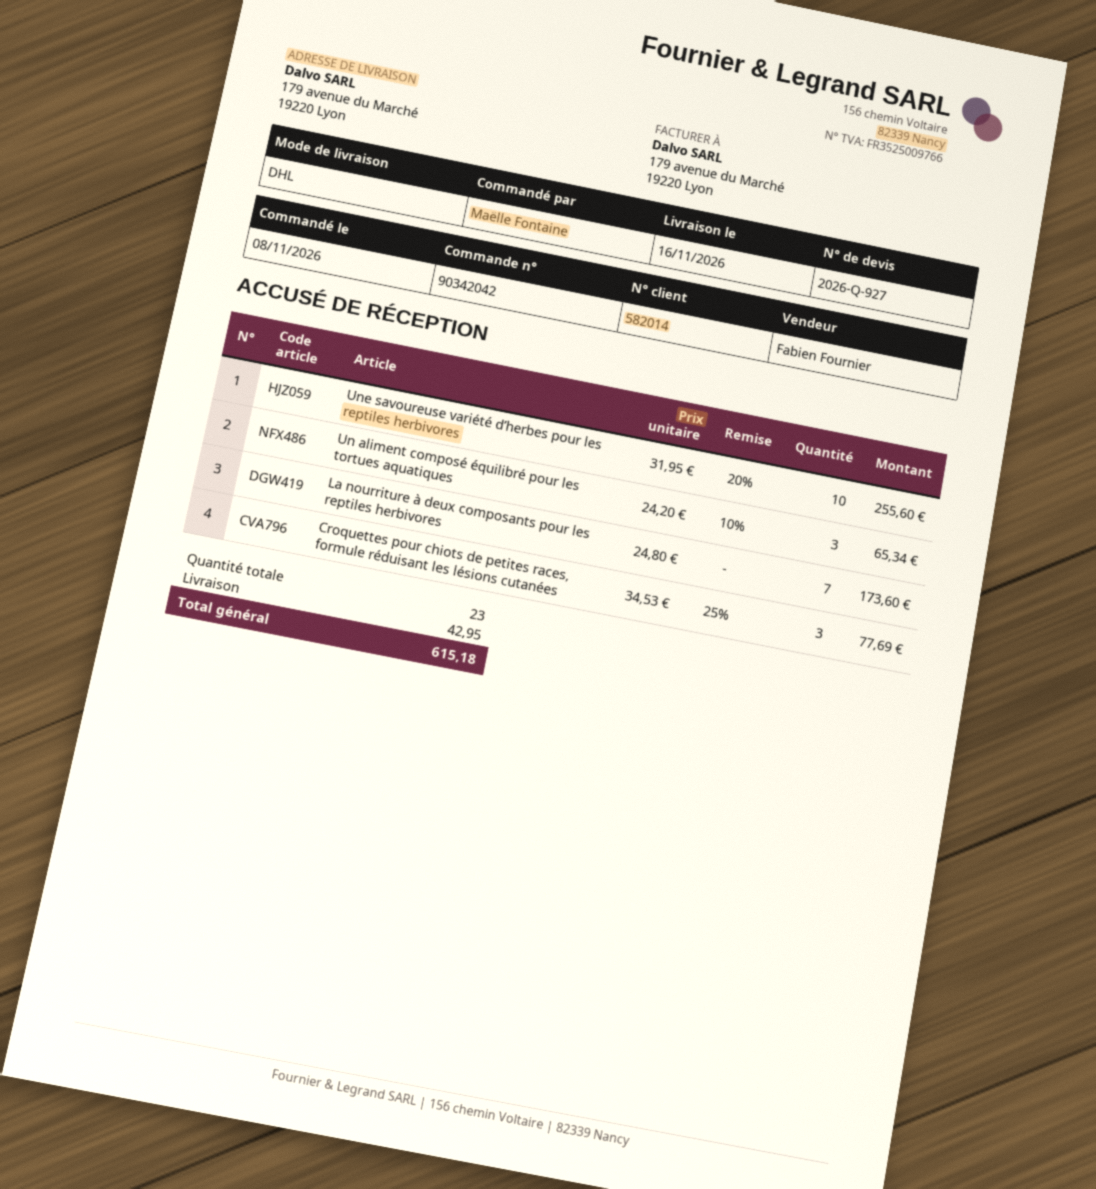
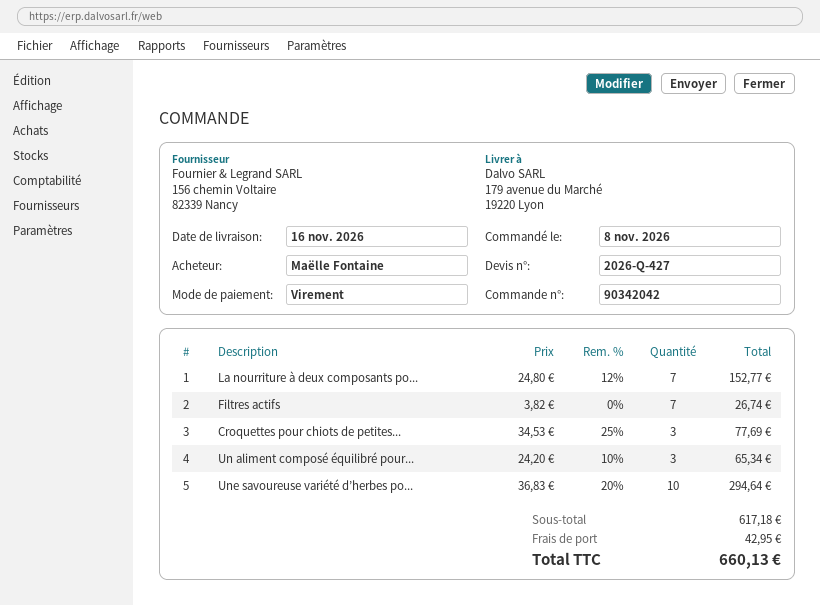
quote number: 2026-Q-927 -> 2026-Q-427
Une savoureuse variété d’herbes pour les reptiles herbivores: 10 x 31.95 - 20% = 255.60 -> 10 x 36.83 - 20% = 294.64
La nourriture à deux composants pour les reptiles herbivores: 7 x 24.80 = 173.60 -> 7 x 24.80 - 12% = 152.77
Filtres actifs: none -> 7 x 3.82 = 26.74
total: 615.18 -> 660.13

